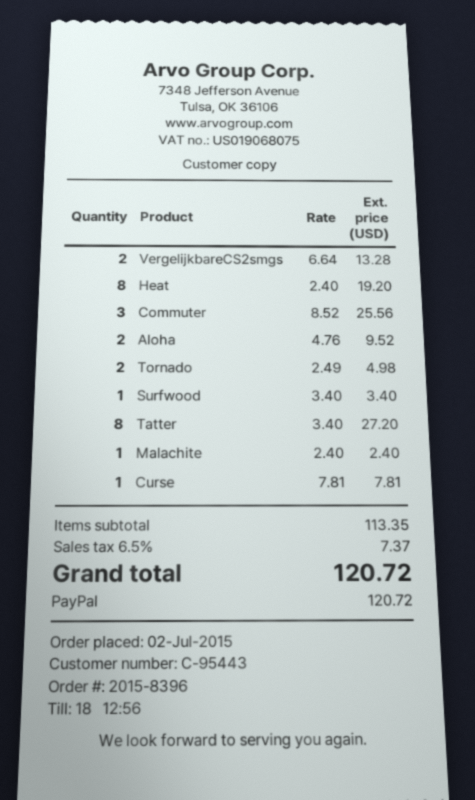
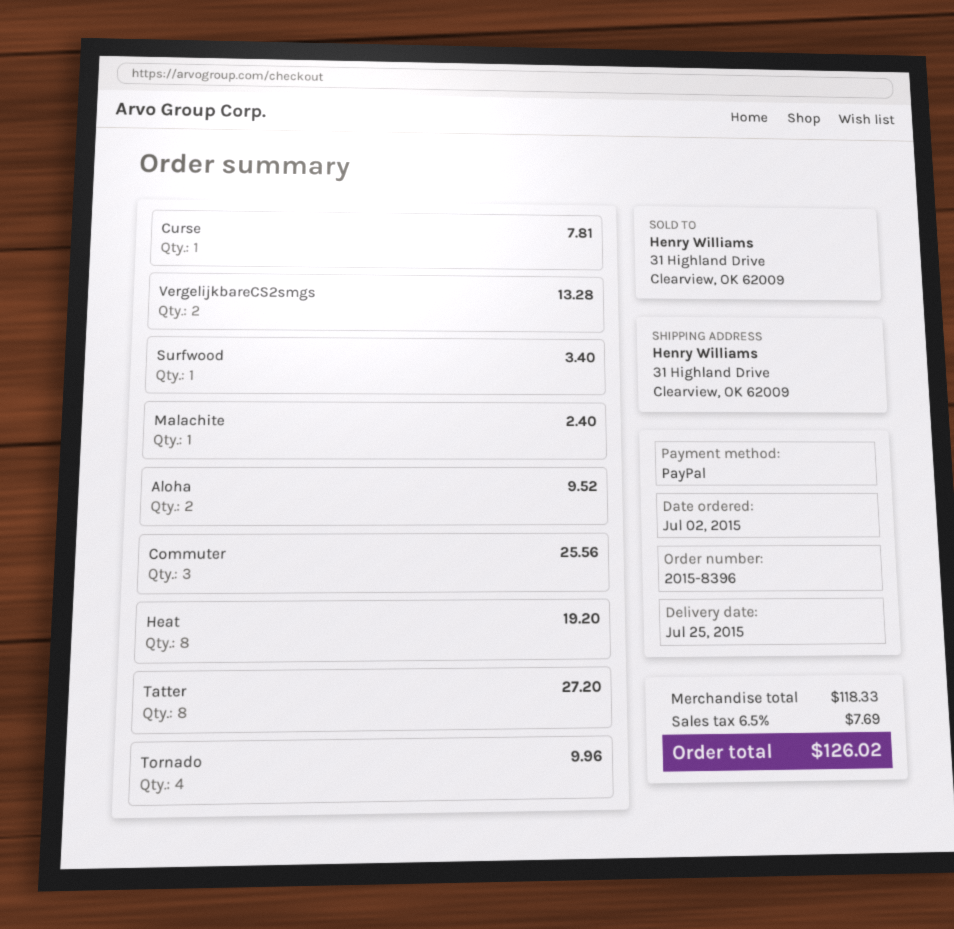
Tornado: 2 for 4.98 -> 4 for 9.96
subtotal: 113.35 -> 118.33
tax: 6.5% = 7.37 -> 6.5% = 7.69
total: 120.72 -> 126.02

